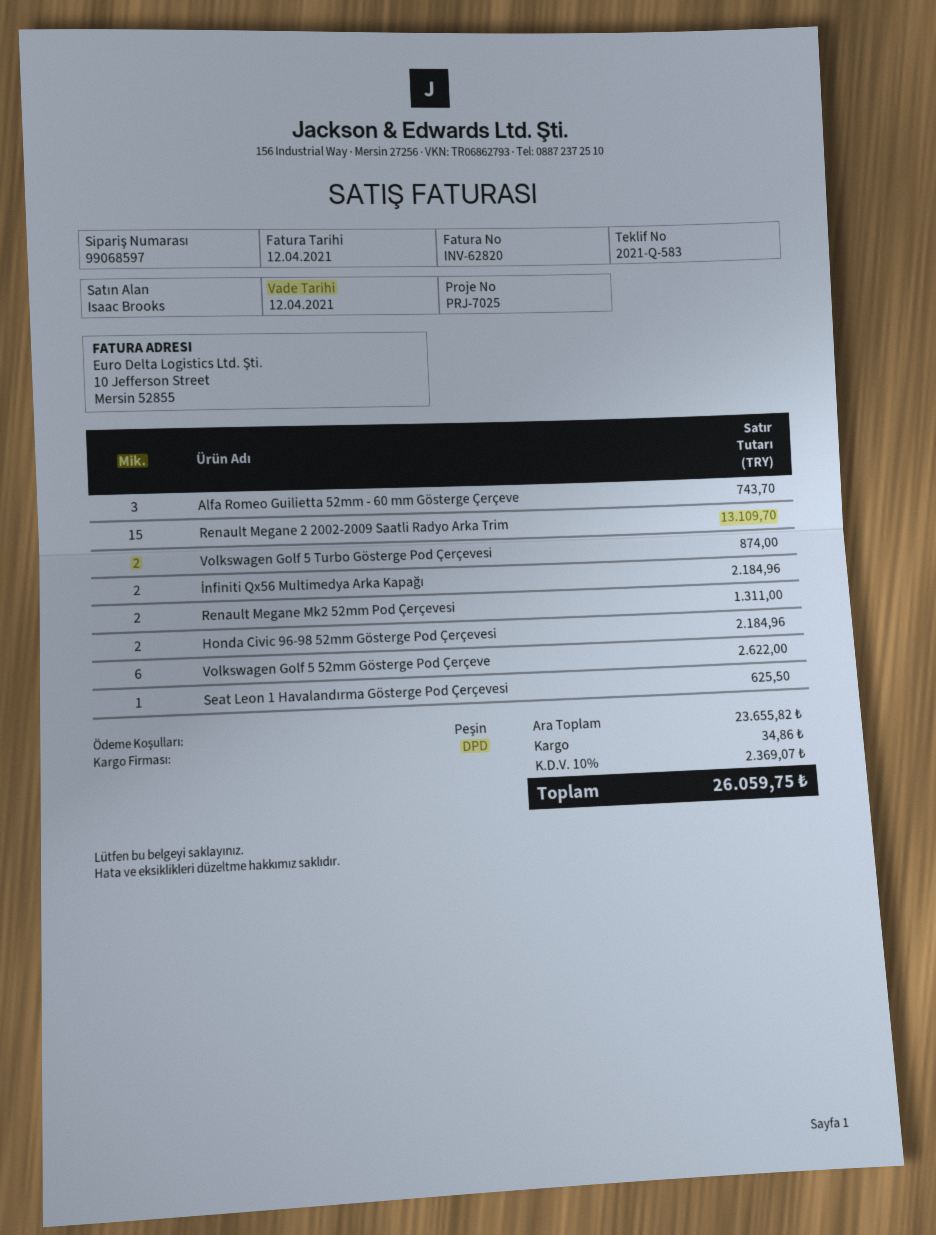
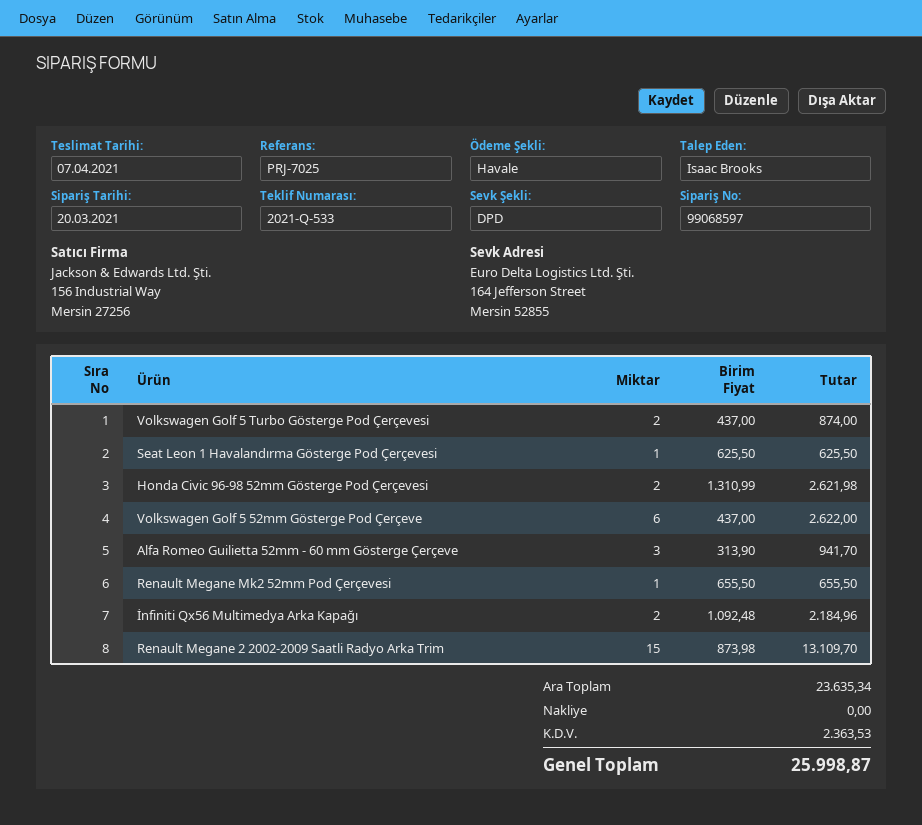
quote number: 2021-Q-583 -> 2021-Q-533
Alfa Romeo Guilietta 52mm - 60 mm Gösterge Çerçeve: 3 for 743.70 -> 3 for 941.70
Renault Megane Mk2 52mm Pod Çerçevesi: 2 for 1311.00 -> 1 for 655.50
Honda Civic 96-98 52mm Gösterge Pod Çerçevesi: 2 for 2184.96 -> 2 for 2621.98
subtotal: 23655.82 -> 23635.34
shipping: 34.86 -> 0.00
tax: 2369.07 -> 2363.53
total: 26059.75 -> 25998.87

